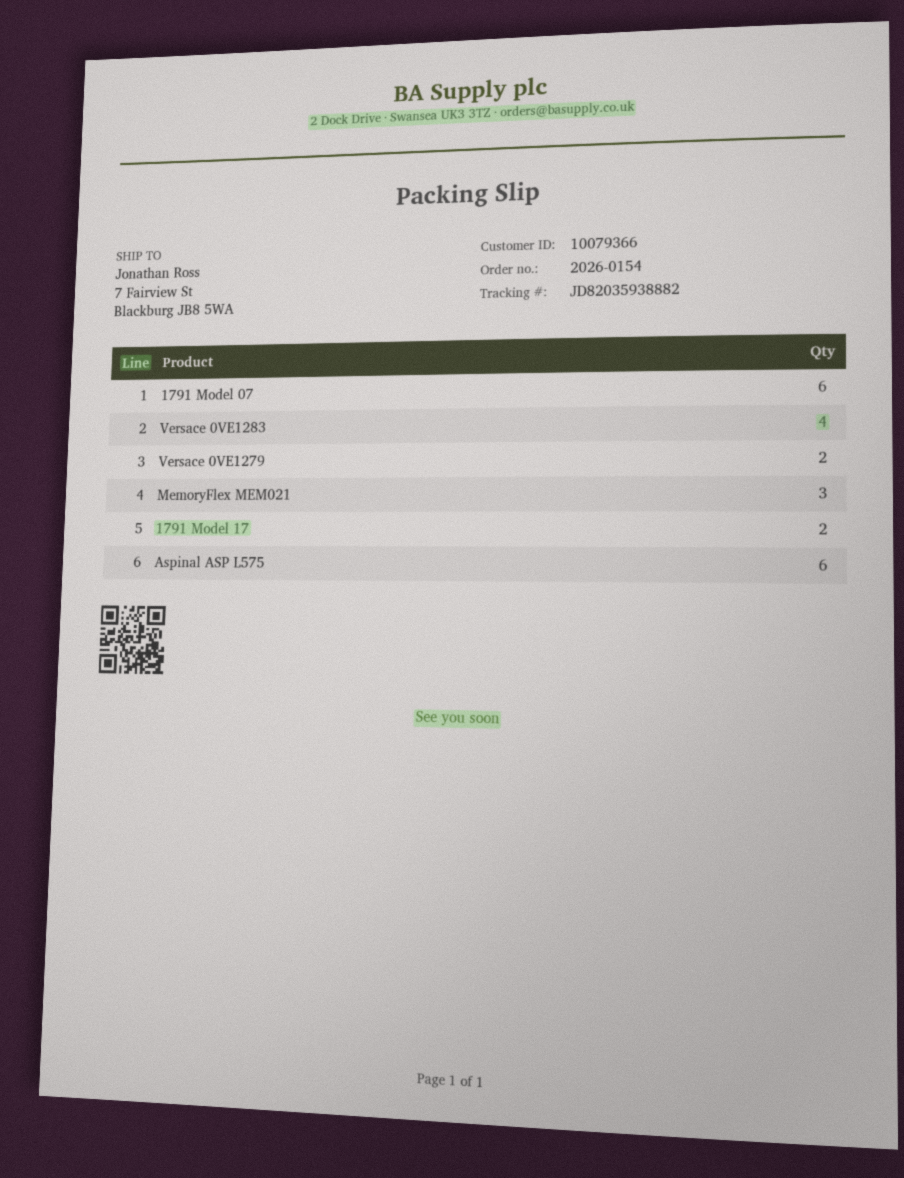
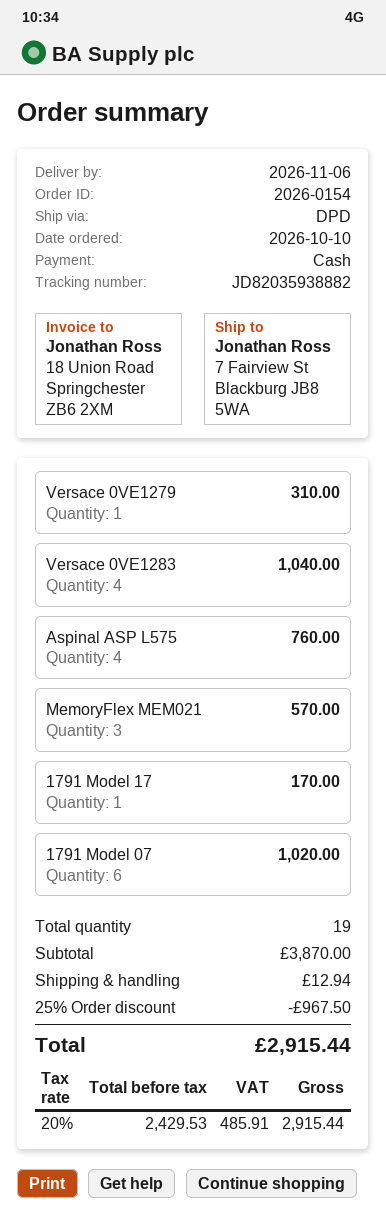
Versace 0VE1279: 2 -> 1
1791 Model 17: 2 -> 1
Aspinal ASP L575: 6 -> 4

